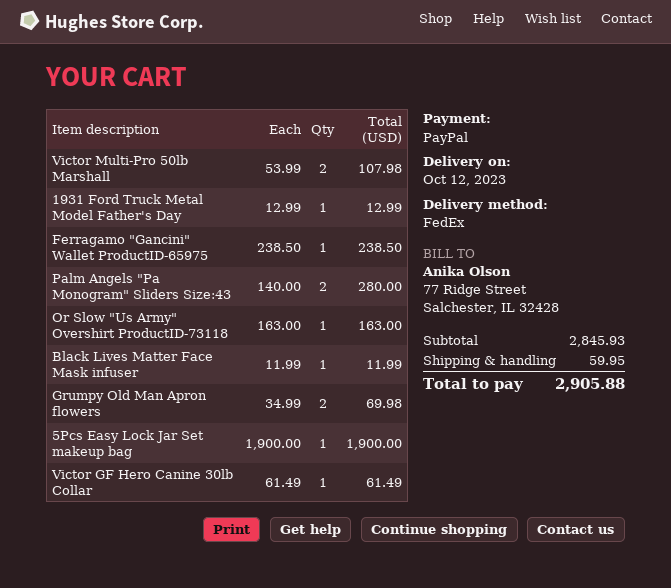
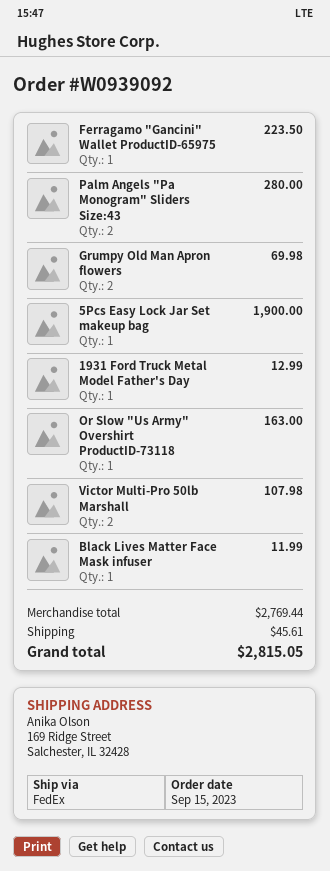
Ferragamo "Gancini" Wallet ProductID-65975: 1 for 238.50 -> 1 for 223.50
Victor GF Hero Canine 30lb Collar: 1 for 61.49 -> none
subtotal: 2845.93 -> 2769.44
shipping: 59.95 -> 45.61
total: 2905.88 -> 2815.05

